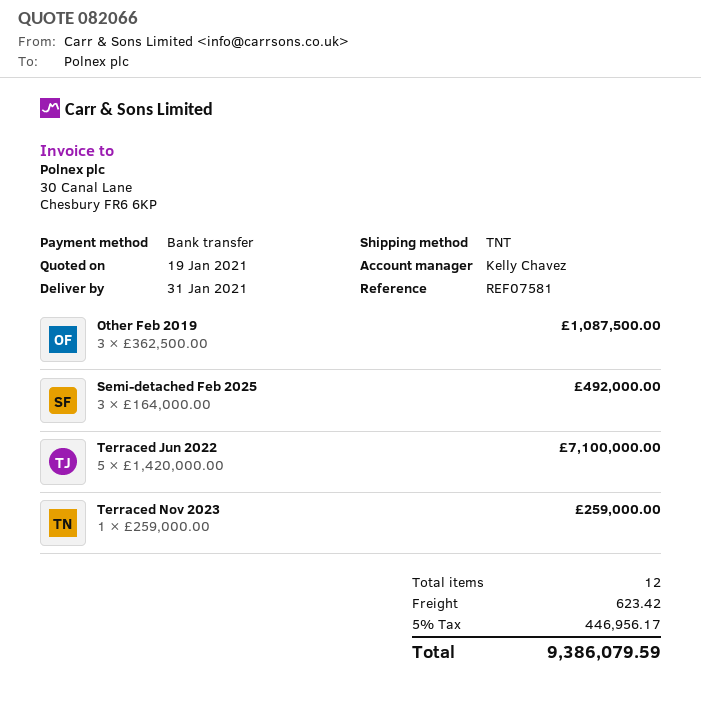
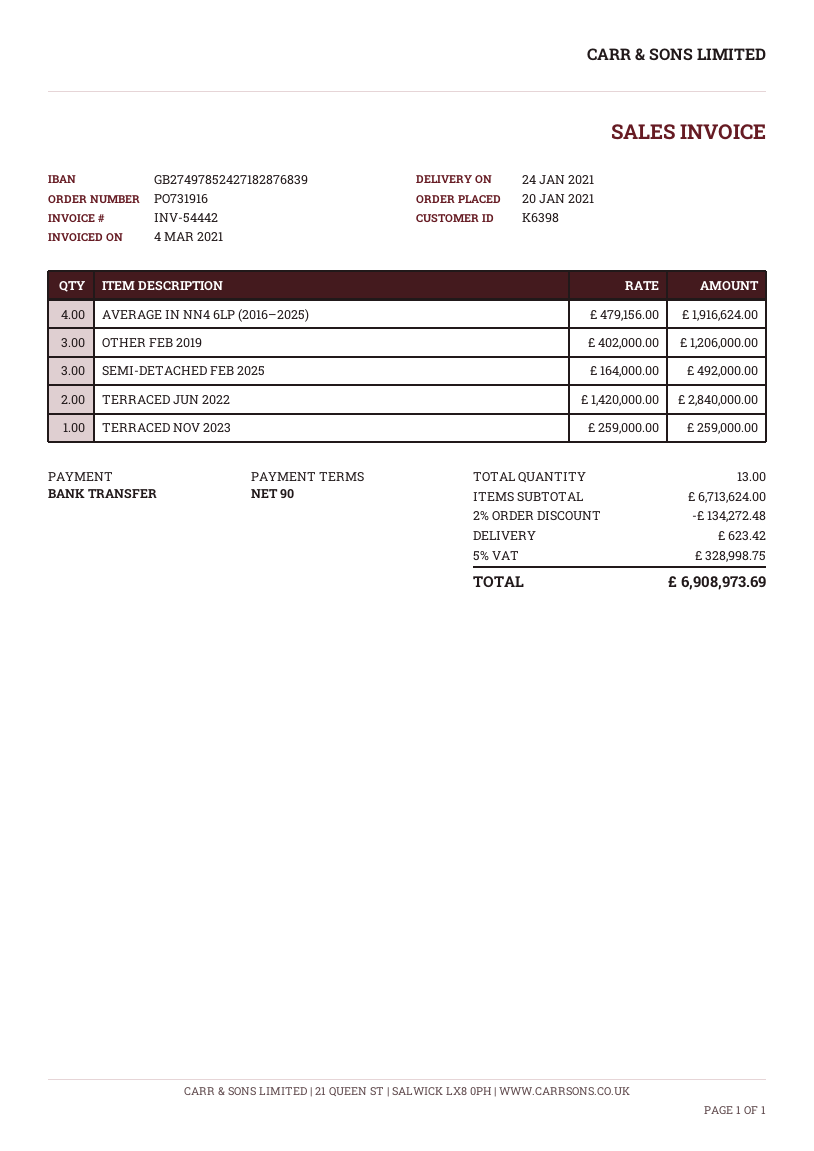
delivery date: 2021-01-31 -> 2021-01-24
Other Feb 2019: 3 x 362500.00 = 1087500.00 -> 3 x 402000.00 = 1206000.00
Terraced Jun 2022: 5 x 1420000.00 = 7100000.00 -> 2 x 1420000.00 = 2840000.00
AVERAGE IN NN4 6LP (2016–2025): none -> 4 x 479156.00 = 1916624.00
total quantity: 12 -> 13
discount: none -> 2% = 134272.48
tax: 5% = 446956.17 -> 5% = 328998.75
total: 9386079.59 -> 6908973.69

